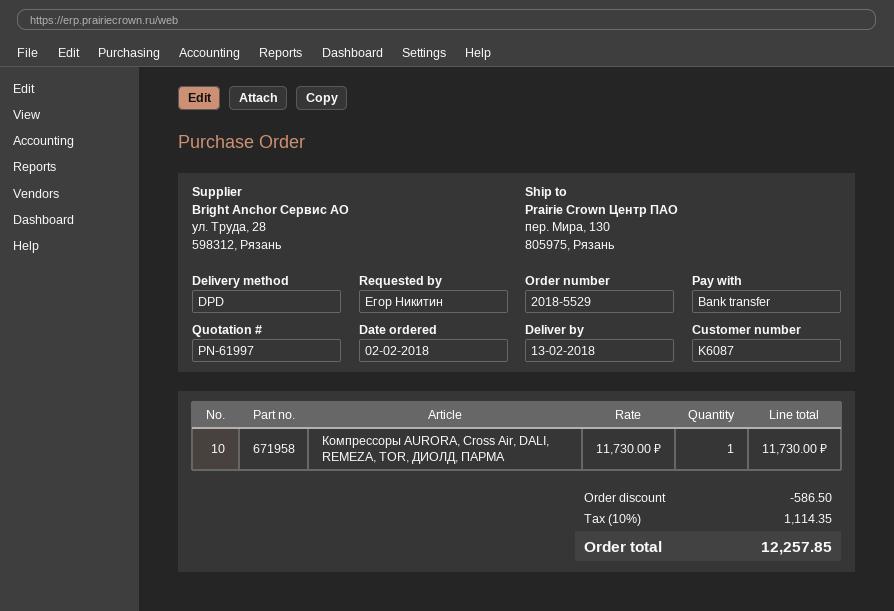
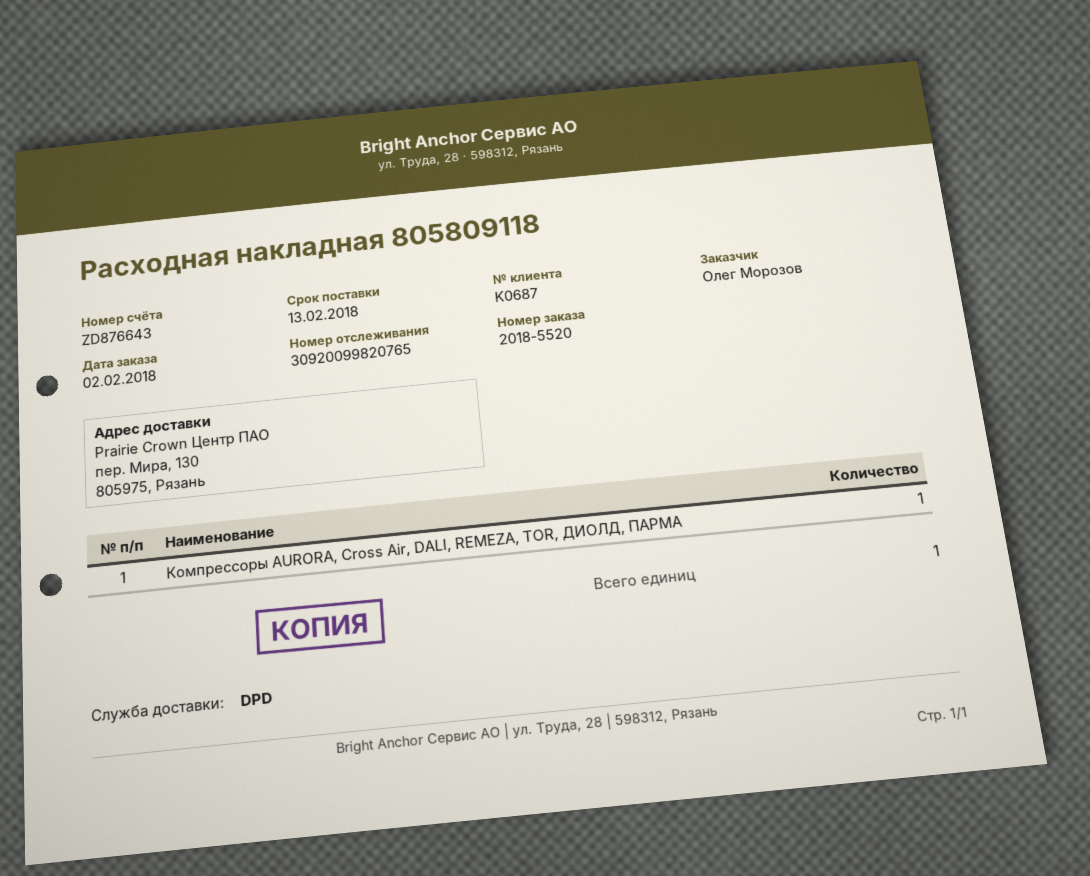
order number: 2018-5529 -> 2018-5520
customer number: K6087 -> K0687
ordered by: Егор Никитин -> Олег Морозов

